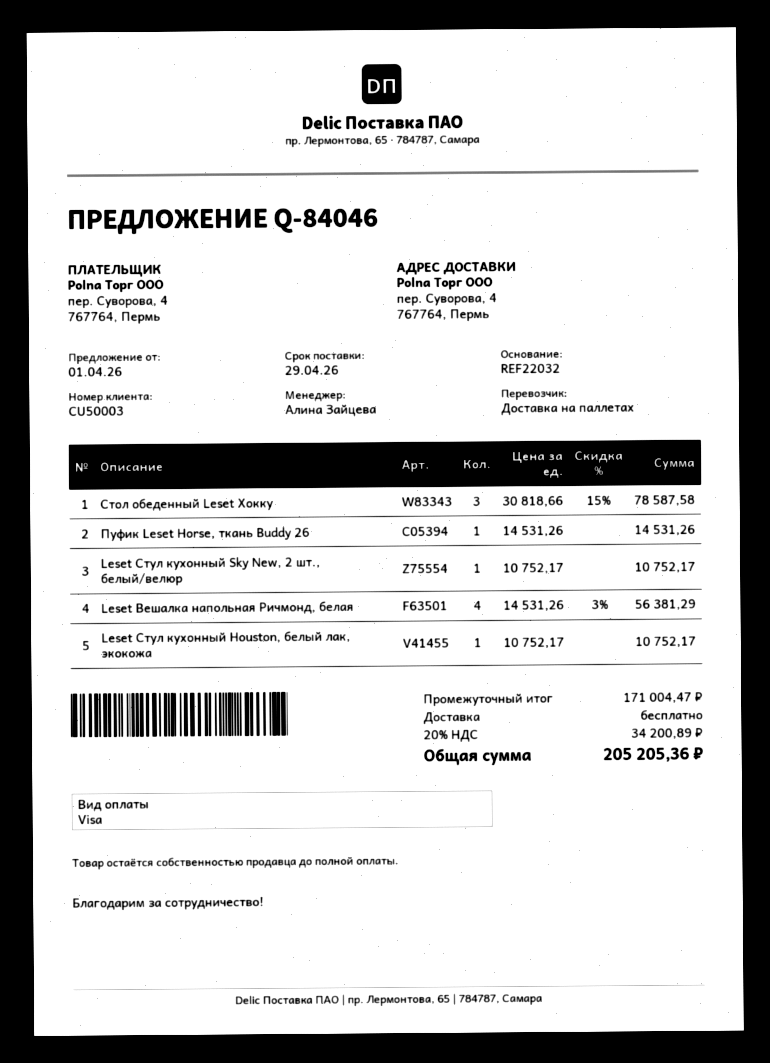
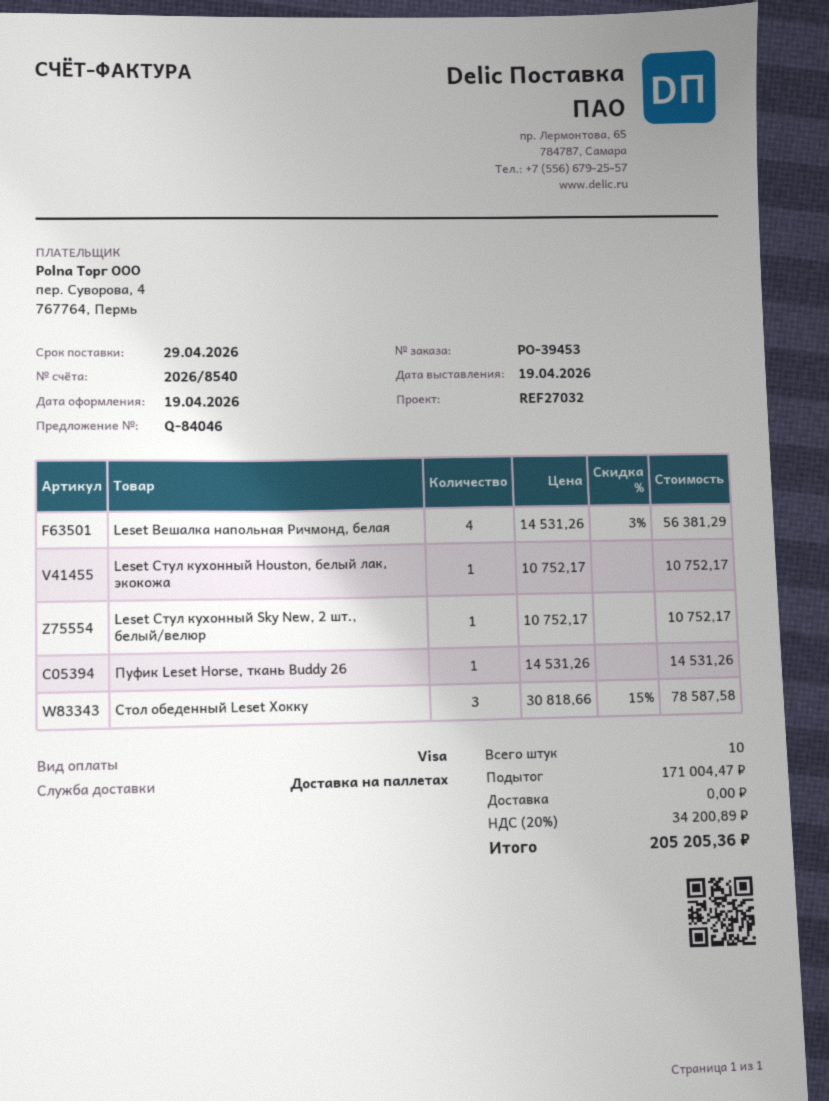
reference: REF22032 -> REF27032

